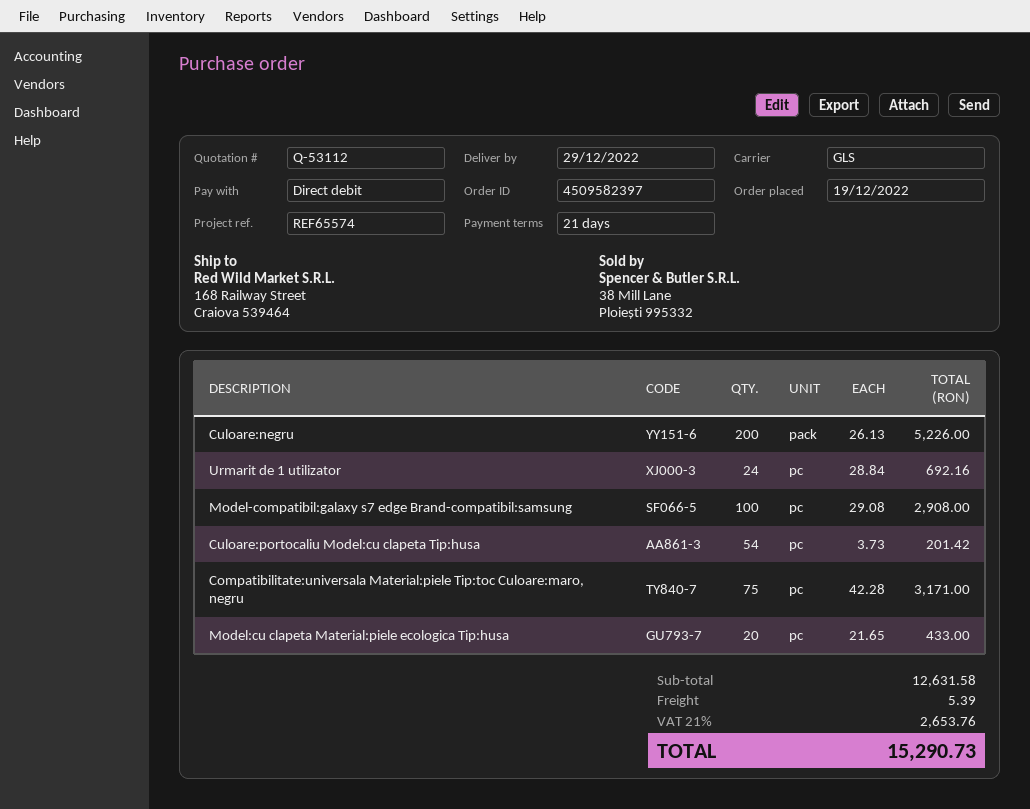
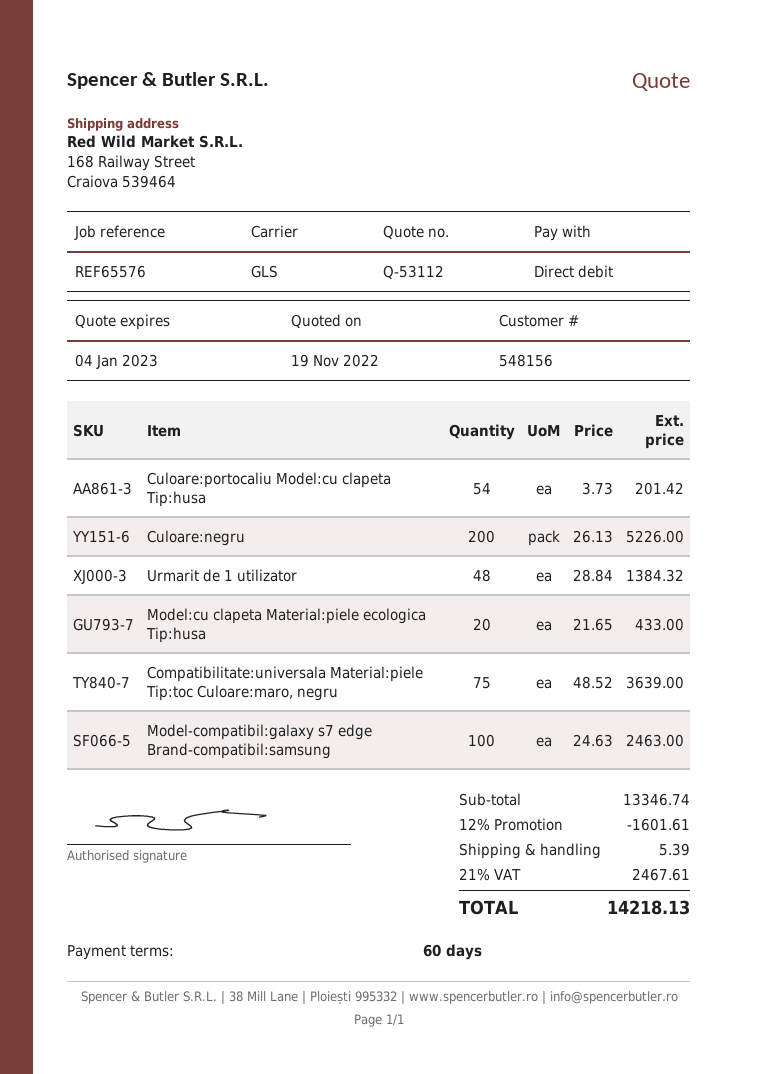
payment terms: 21 days -> 60 days
reference: REF65574 -> REF65576
Urmarit de 1 utilizator: 24 x 28.84 = 692.16 -> 48 x 28.84 = 1384.32
Model-compatibil:galaxy s7 edge Brand-compatibil:samsung: 100 x 29.08 = 2908.00 -> 100 x 24.63 = 2463.00
Compatibilitate:universala Material:piele Tip:toc Culoare:maro, negru: 75 x 42.28 = 3171.00 -> 75 x 48.52 = 3639.00
subtotal: 12631.58 -> 13346.74
discount: none -> 12% = 1601.61
tax: 21% = 2653.76 -> 21% = 2467.61
total: 15290.73 -> 14218.13

